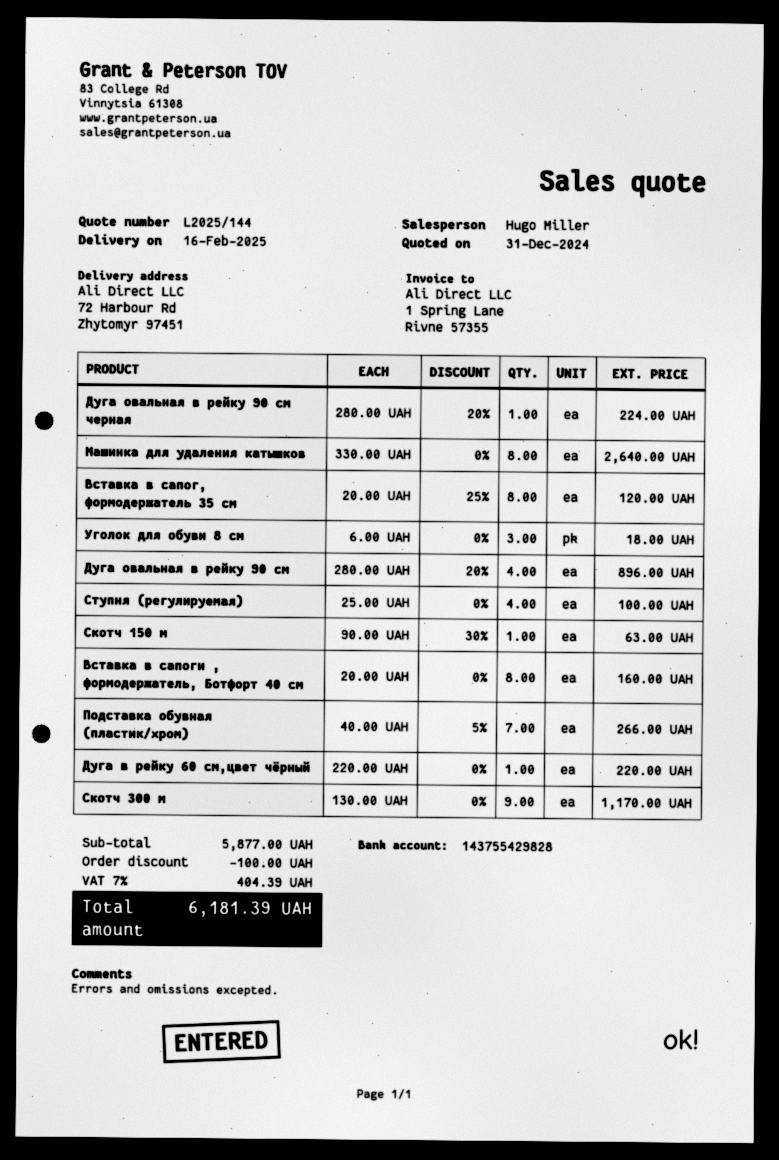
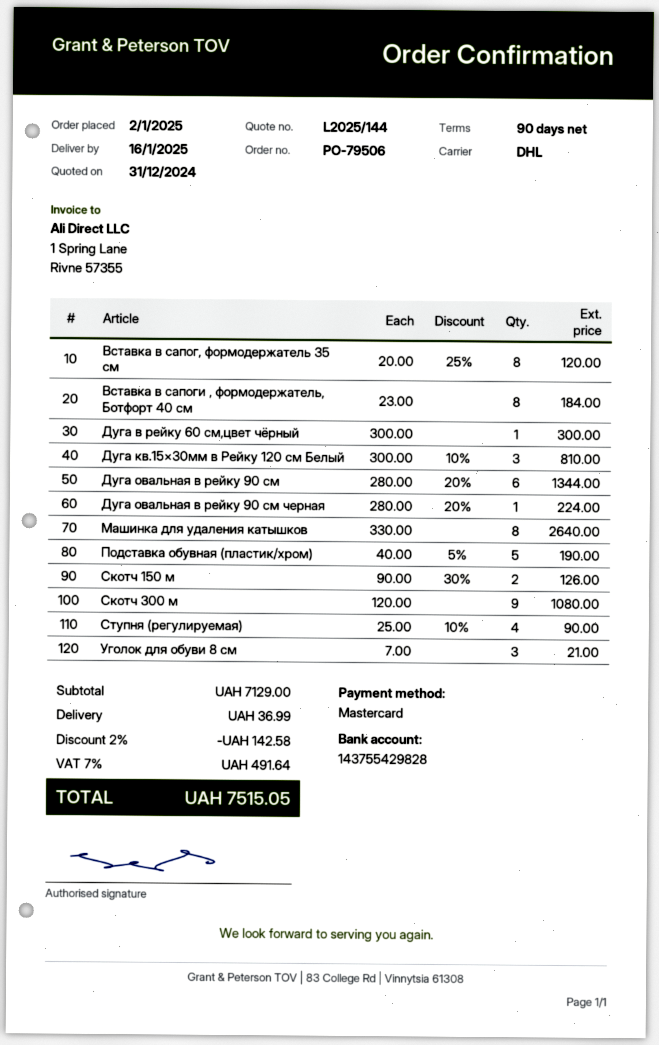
delivery date: 2025-02-16 -> 2025-01-16
Уголок для обуви 8 см: 3 x 6.00 = 18.00 -> 3 x 7.00 = 21.00
Дуга овальная в рейку 90 см: 4 x 280.00 - 20% = 896.00 -> 6 x 280.00 - 20% = 1344.00
Ступня (регулируемая): 4 x 25.00 = 100.00 -> 4 x 25.00 - 10% = 90.00
Скотч 150 м: 1 x 90.00 - 30% = 63.00 -> 2 x 90.00 - 30% = 126.00
Вставка в сапоги , формодержатель, Ботфорт 40 см: 8 x 20.00 = 160.00 -> 8 x 23.00 = 184.00
Подставка обувная (пластик/хром): 7 x 40.00 - 5% = 266.00 -> 5 x 40.00 - 5% = 190.00
Дуга в рейку 60 см,цвет чёрный: 1 x 220.00 = 220.00 -> 1 x 300.00 = 300.00
Скотч 300 м: 9 x 130.00 = 1170.00 -> 9 x 120.00 = 1080.00
Дуга кв.15×30мм в Рейку 120 см Белый: none -> 3 x 300.00 - 10% = 810.00
subtotal: 5877.00 -> 7129.00
discount: 100.00 -> 142.58
shipping: none -> 36.99
tax: 7% = 404.39 -> 7% = 491.64
total: 6181.39 -> 7515.05

